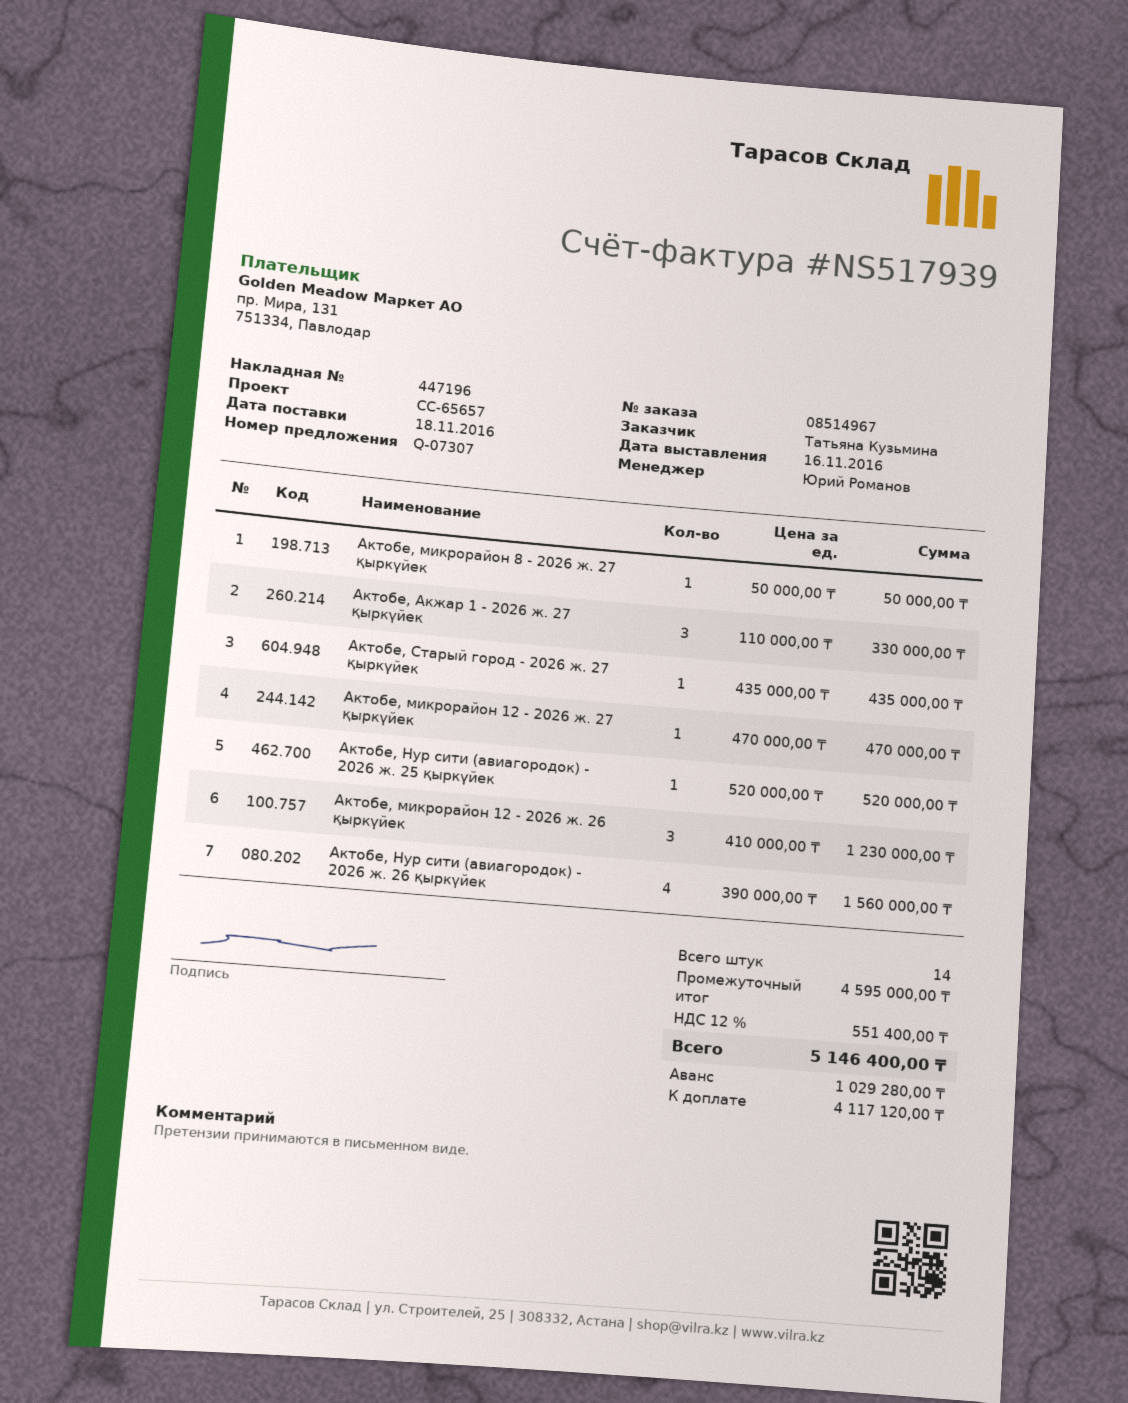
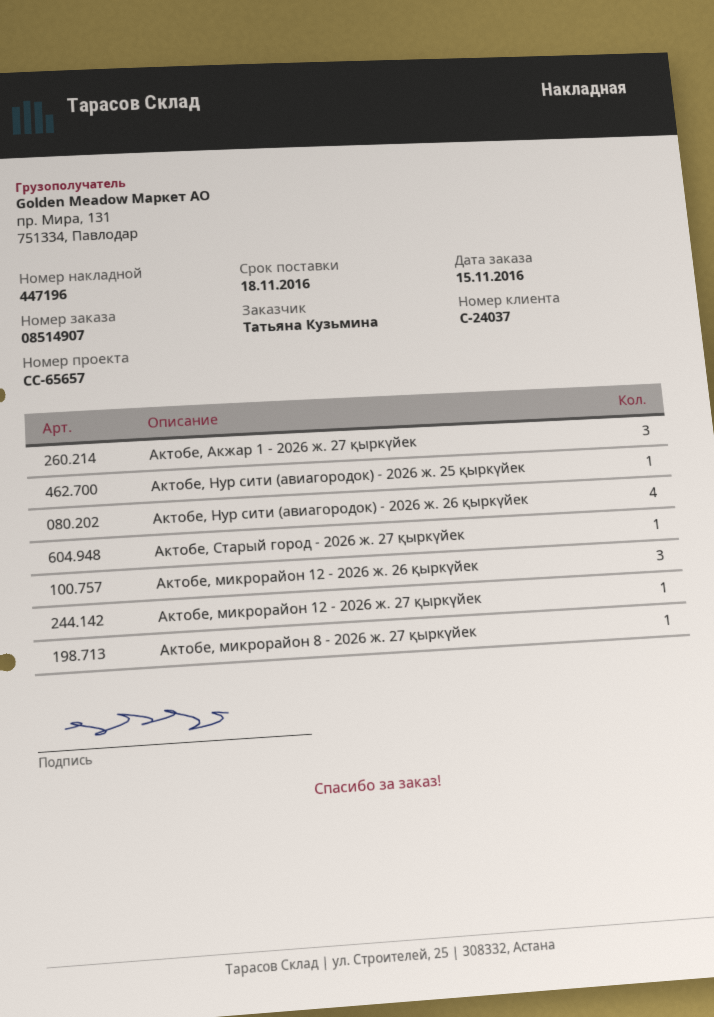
order number: 08514967 -> 08514907

